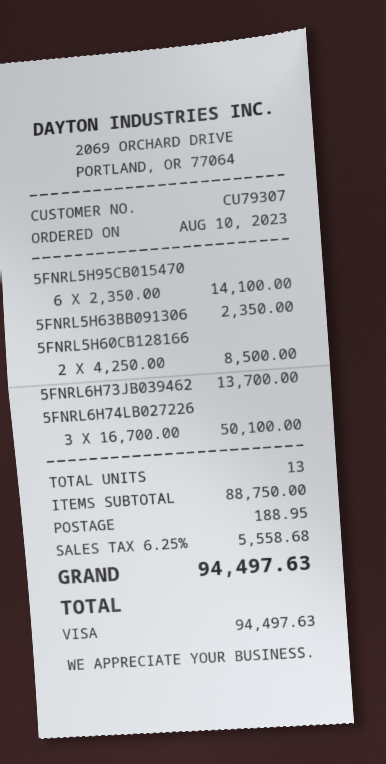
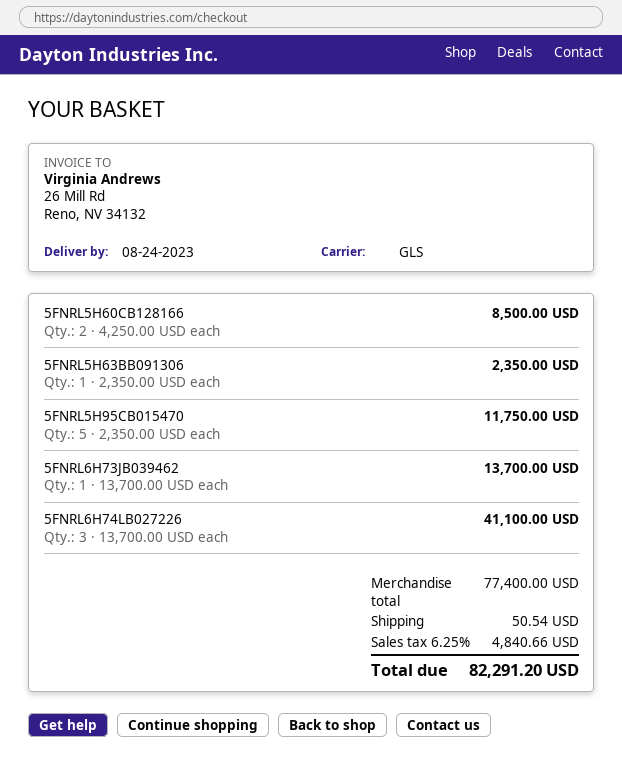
5FNRL5H95CB015470: 6 x 2350.00 = 14100.00 -> 5 x 2350.00 = 11750.00
5FNRL6H74LB027226: 3 x 16700.00 = 50100.00 -> 3 x 13700.00 = 41100.00
subtotal: 88750.00 -> 77400.00
shipping: 188.95 -> 50.54
tax: 6.25% = 5558.68 -> 6.25% = 4840.66
total: 94497.63 -> 82291.20

